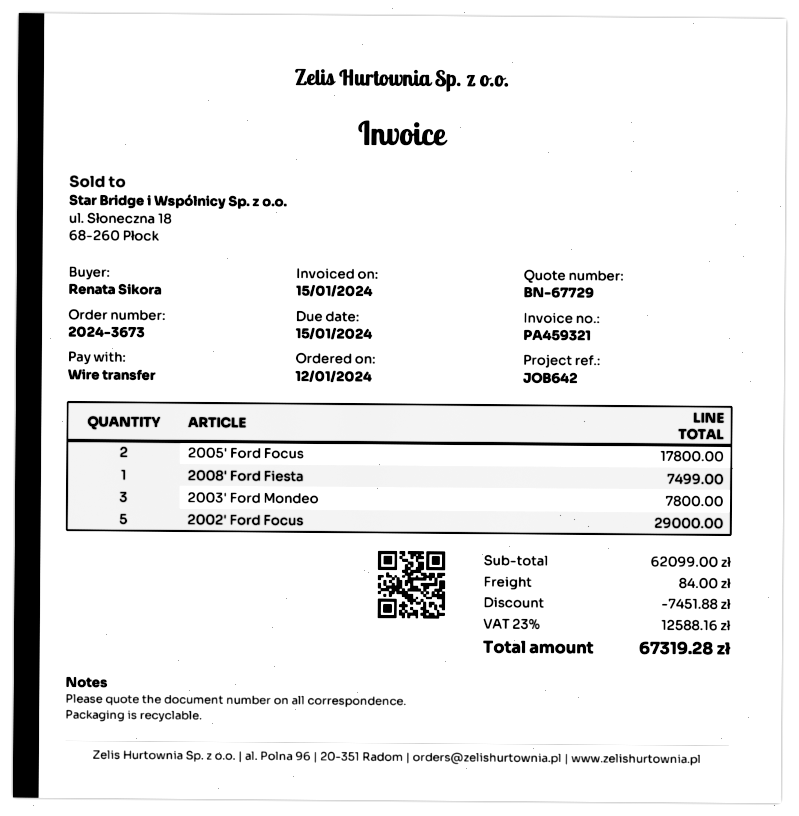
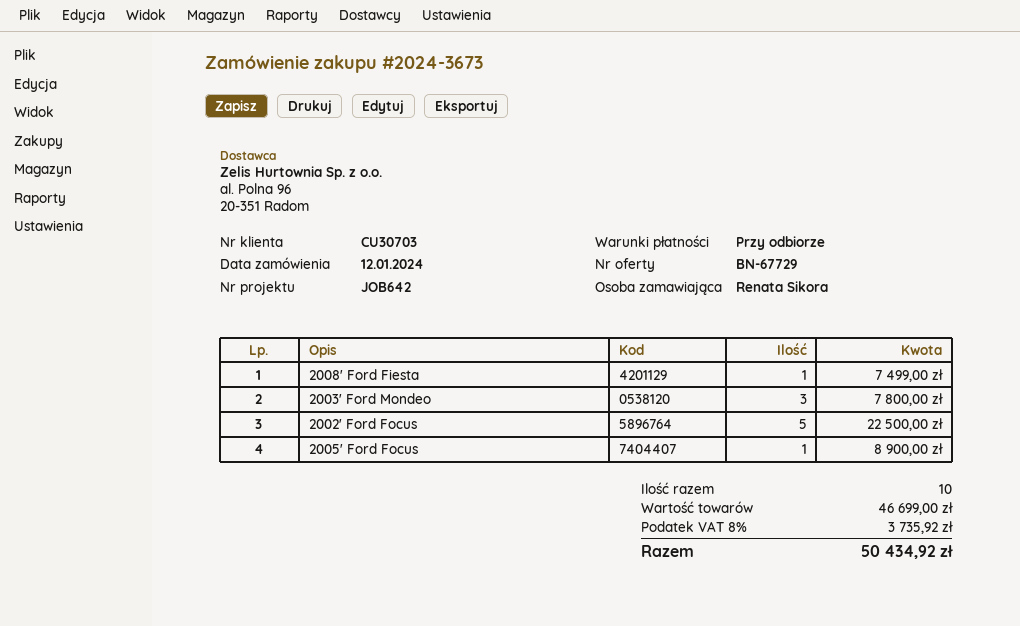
2005' Ford Focus: 2 for 17800.00 -> 1 for 8900.00
2002' Ford Focus: 5 for 29000.00 -> 5 for 22500.00
subtotal: 62099.00 -> 46699.00
discount: 7451.88 -> none
shipping: 84.00 -> none
tax: 23% = 12588.16 -> 8% = 3735.92
total: 67319.28 -> 50434.92

